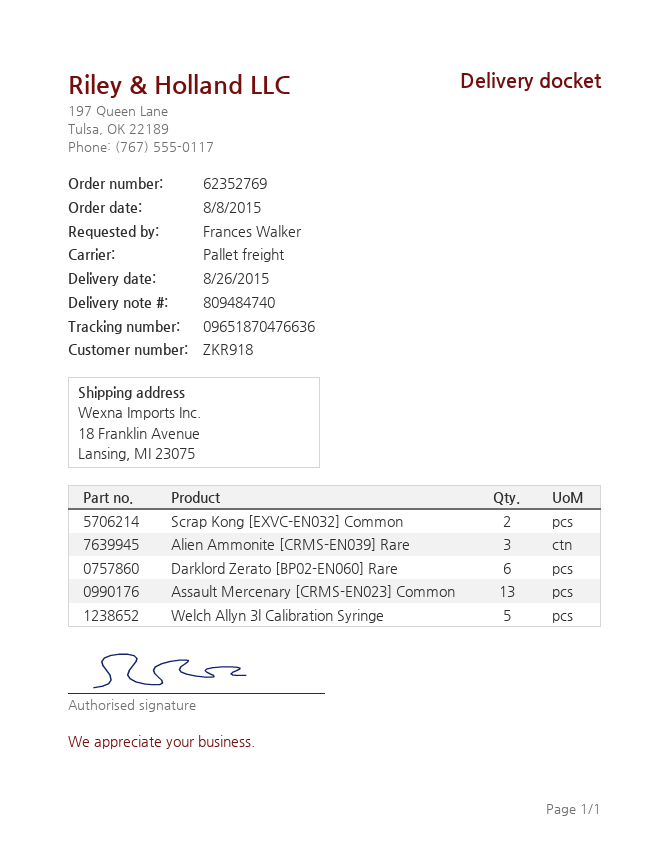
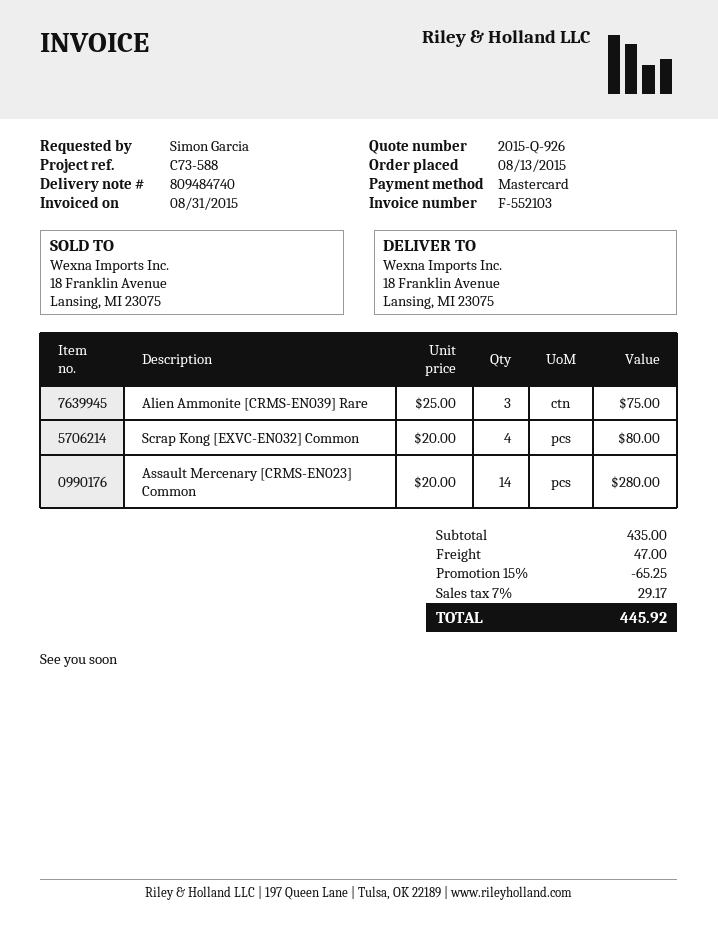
order date: 2015-08-08 -> 2015-08-13
ordered by: Frances Walker -> Simon Garcia
Scrap Kong [EXVC-EN032] Common: 2 -> 4
Darklord Zerato [BP02-EN060] Rare: 6 -> none
Assault Mercenary [CRMS-EN023] Common: 13 -> 14
Welch Allyn 3l Calibration Syringe: 5 -> none

